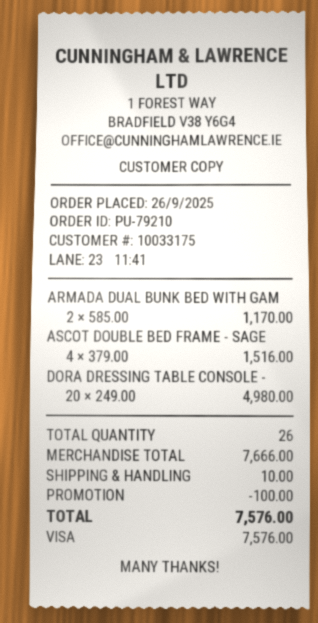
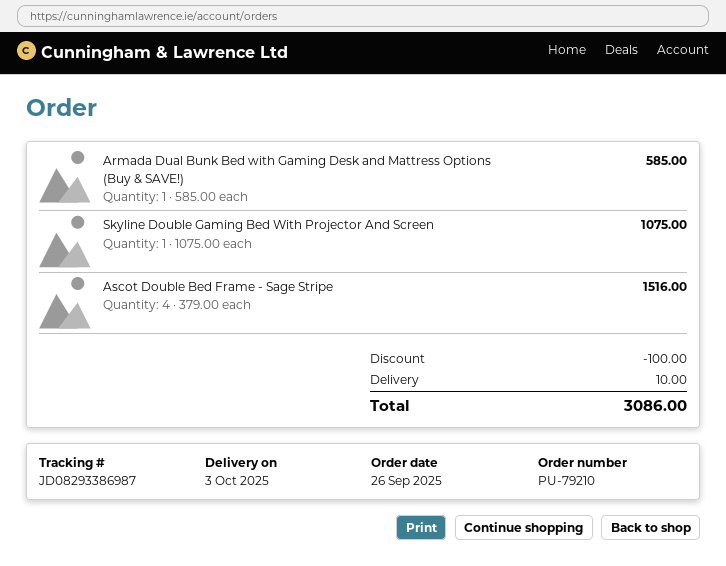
ARMADA DUAL BUNK BED WITH GAM: 2 x 585.00 = 1170.00 -> 1 x 585.00 = 585.00
DORA DRESSING TABLE CONSOLE -: 20 x 249.00 = 4980.00 -> none
Skyline Double Gaming Bed With Projector And Screen: none -> 1 x 1075.00 = 1075.00
total: 7576.00 -> 3086.00

